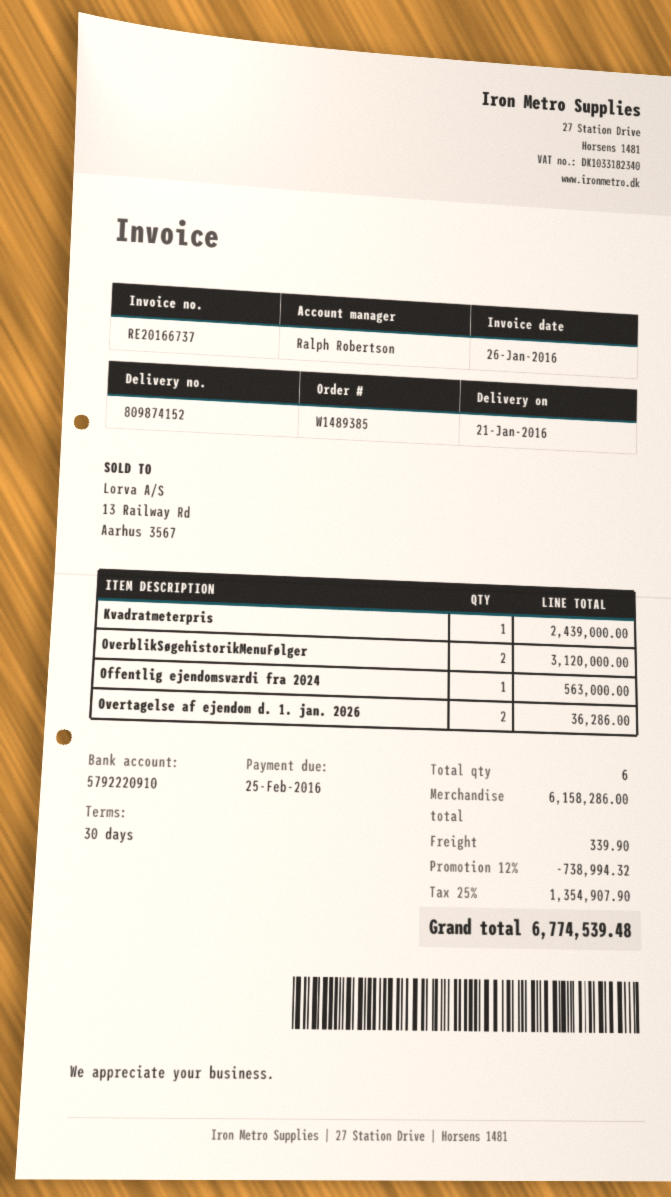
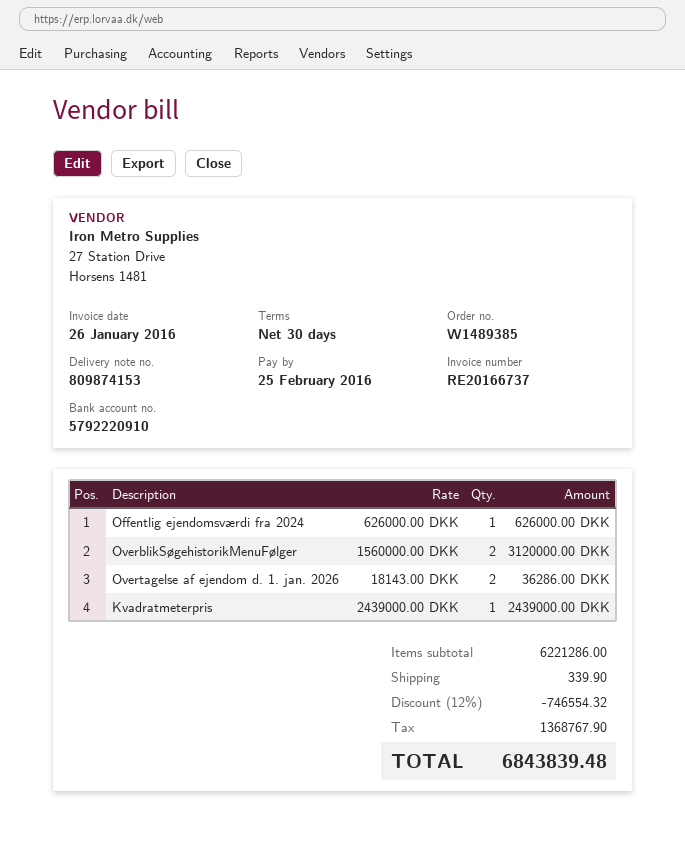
delivery note number: 809874152 -> 809874153
Offentlig ejendomsværdi fra 2024: 1 for 563000.00 -> 1 for 626000.00
subtotal: 6158286.00 -> 6221286.00
discount: 12% = 738994.32 -> 12% = 746554.32
tax: 1354907.90 -> 1368767.90
total: 6774539.48 -> 6843839.48

